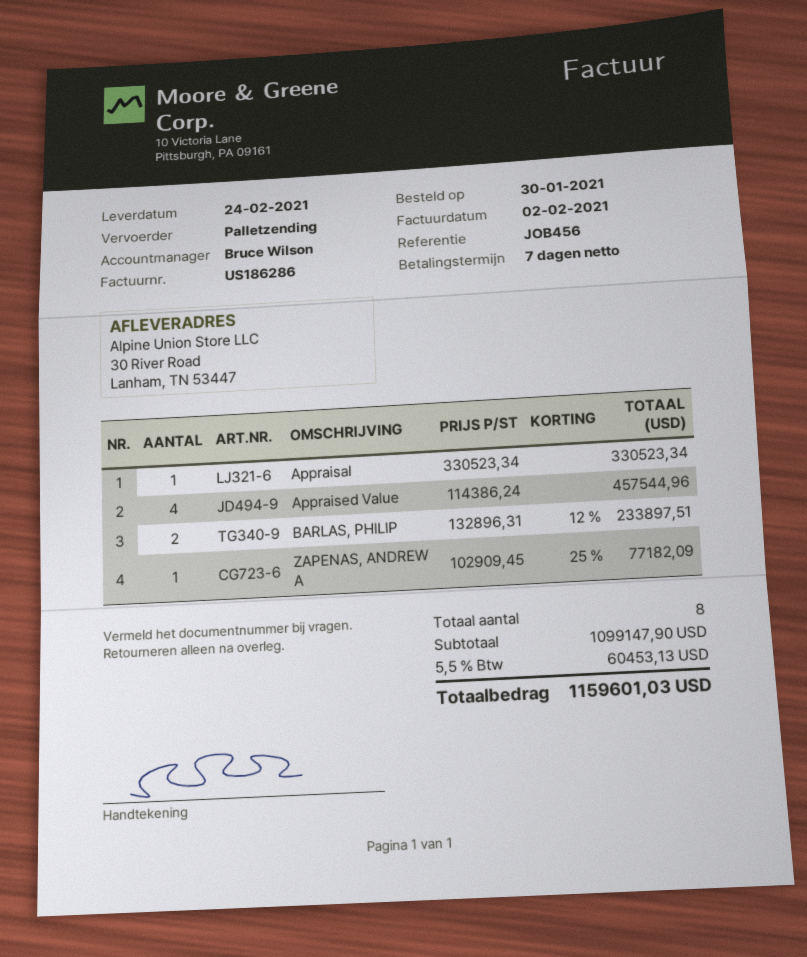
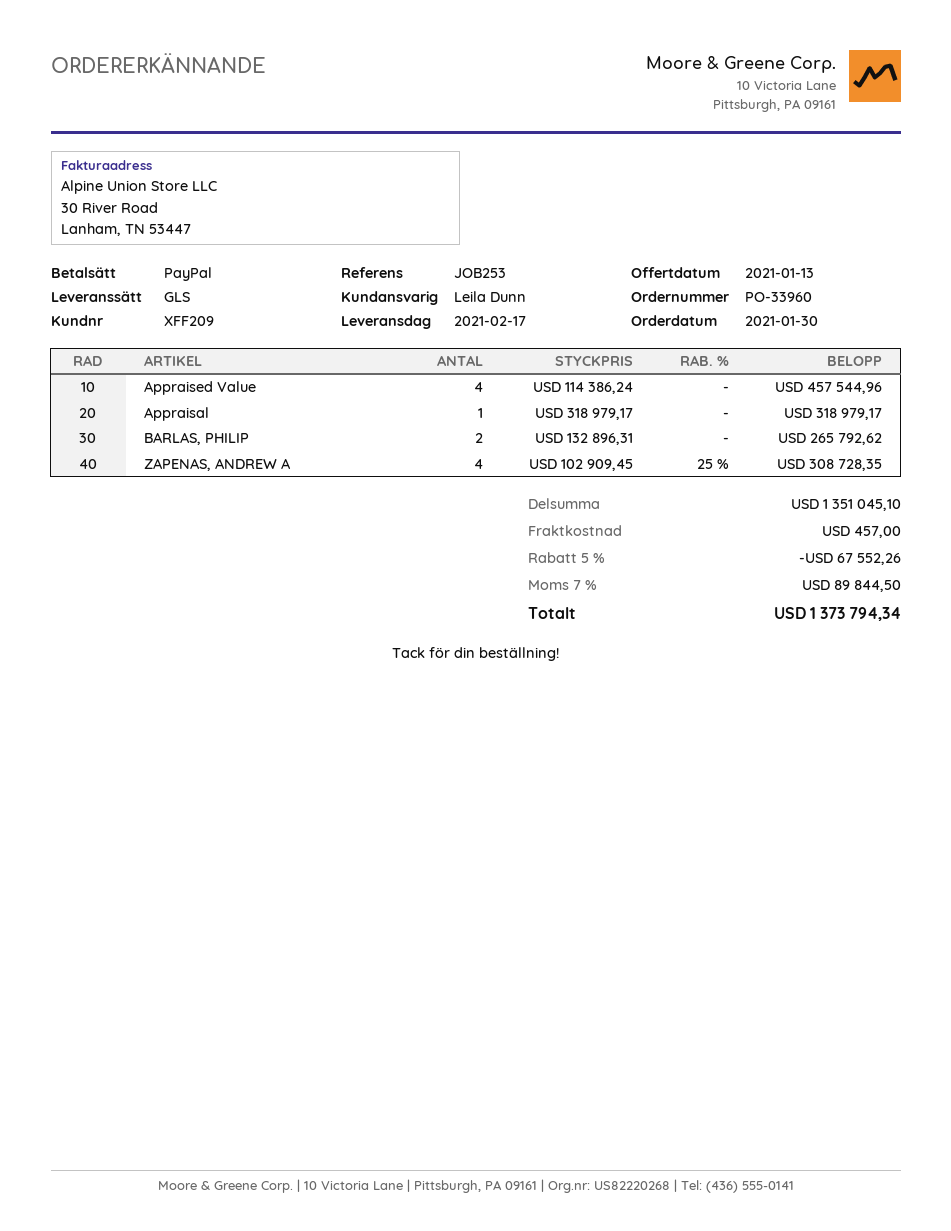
delivery date: 2021-02-24 -> 2021-02-17
reference: JOB456 -> JOB253
sales rep: Bruce Wilson -> Leila Dunn
shipping method: pallet freight -> GLS
Appraisal: 1 x 330523.34 = 330523.34 -> 1 x 318979.17 = 318979.17
BARLAS, PHILIP: 2 x 132896.31 - 12% = 233897.51 -> 2 x 132896.31 = 265792.62
ZAPENAS, ANDREW A: 1 x 102909.45 - 25% = 77182.09 -> 4 x 102909.45 - 25% = 308728.35
subtotal: 1099147.90 -> 1351045.10
discount: none -> 5% = 67552.26
shipping: none -> 457.00
tax: 5.5% = 60453.13 -> 7% = 89844.50
total: 1159601.03 -> 1373794.34

